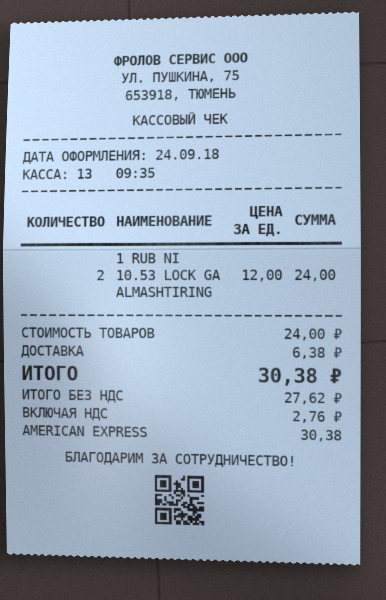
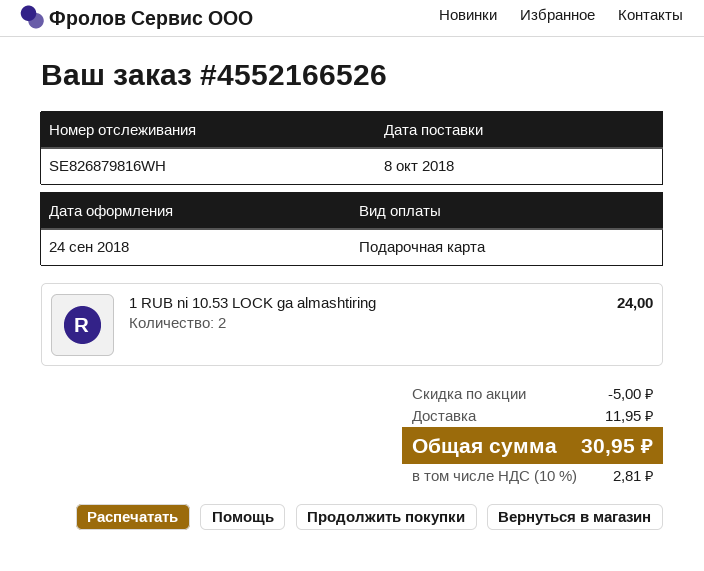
payment method: American Express -> gift card
discount: none -> 5.00
shipping: 6.38 -> 11.95
tax: 2.76 -> 2.81
total: 30.38 -> 30.95

